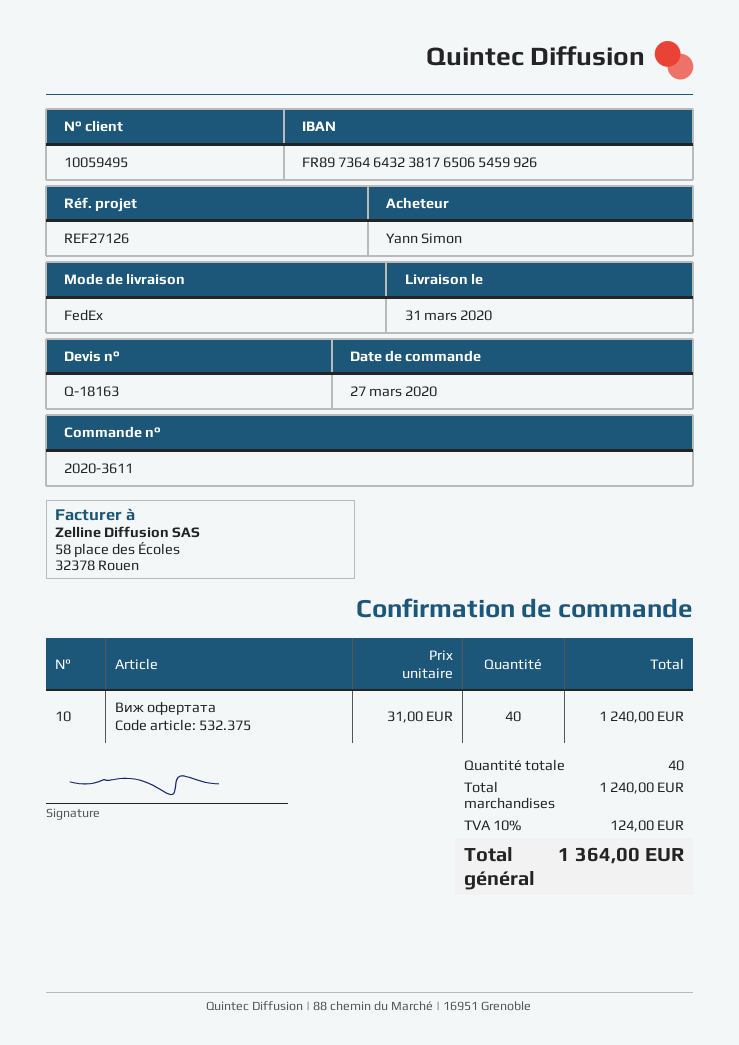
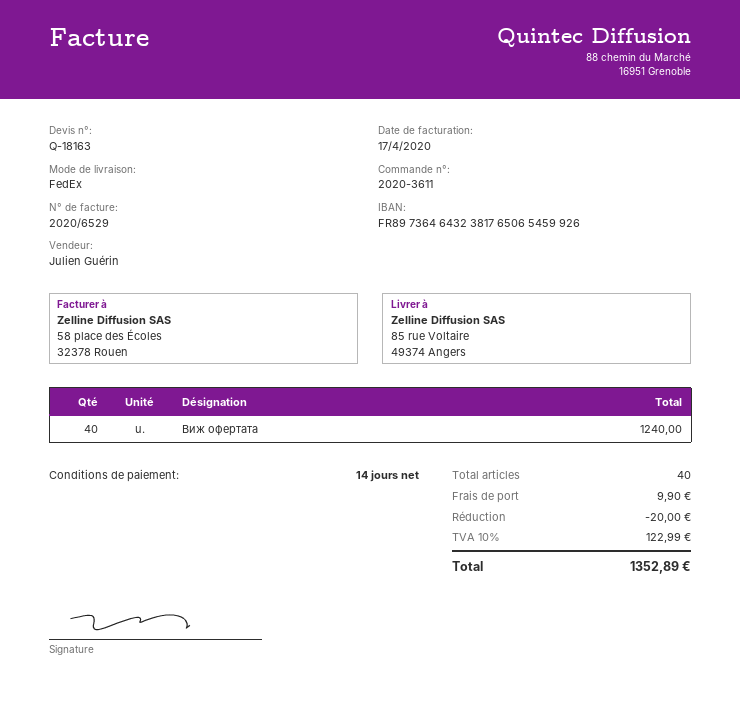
discount: none -> 20.00
shipping: none -> 9.90
tax: 10% = 124.00 -> 10% = 122.99
total: 1364.00 -> 1352.89

